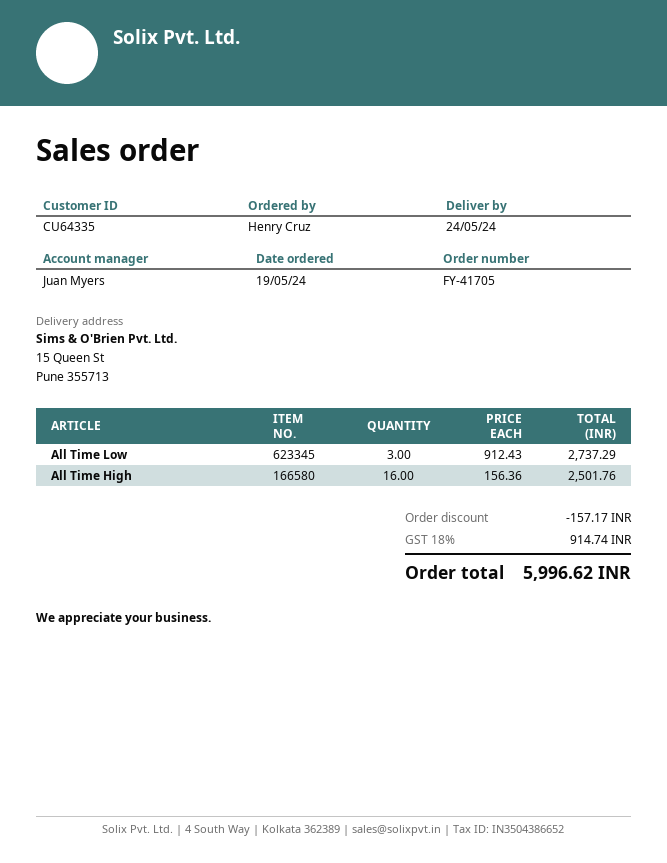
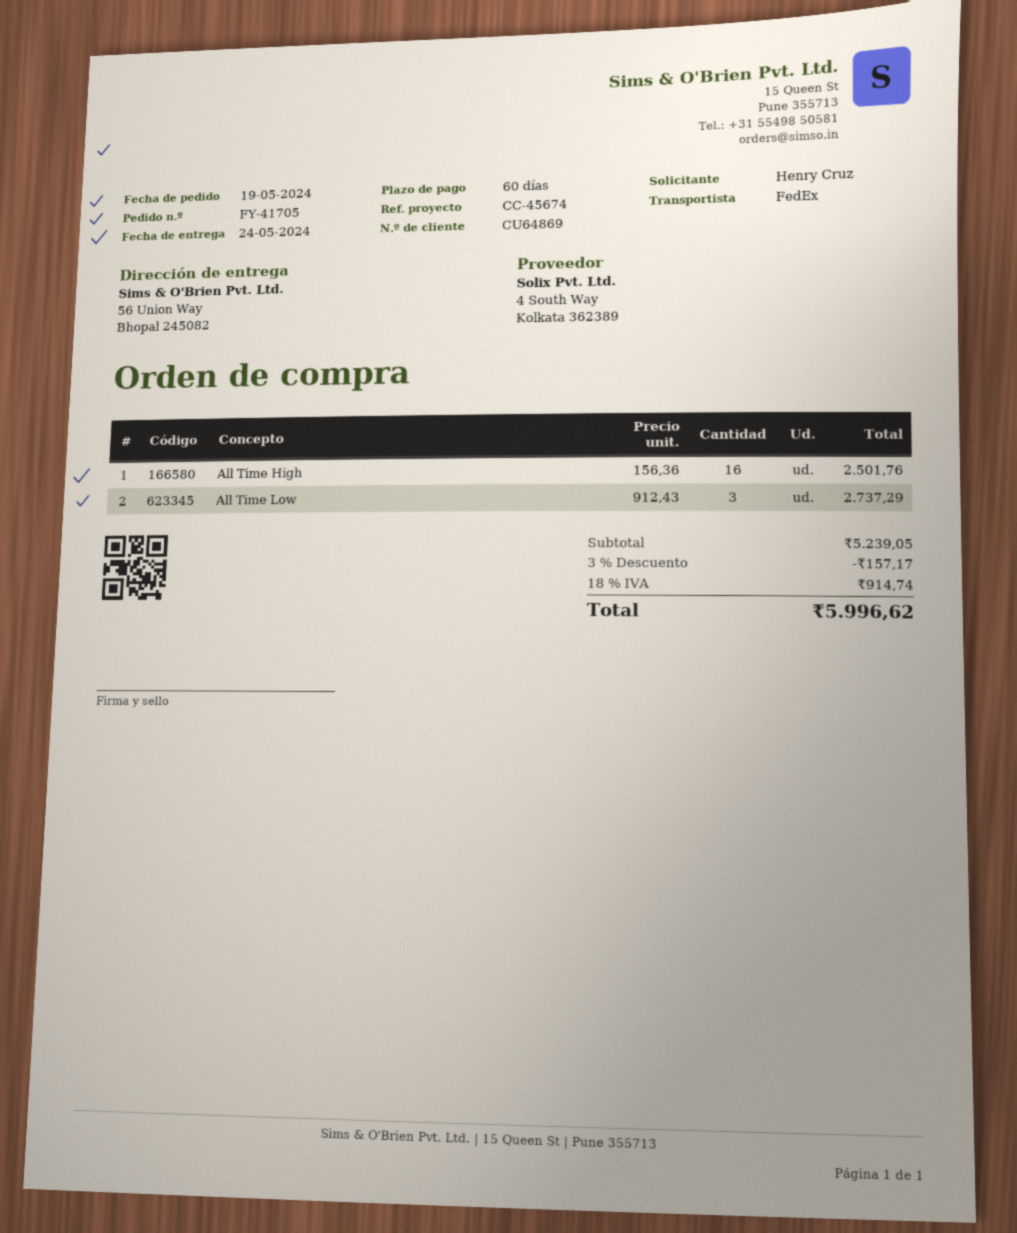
customer number: CU64335 -> CU64869
ship to: 15 Queen St, Pune 355713 -> 56 Union Way, Bhopal 245082

